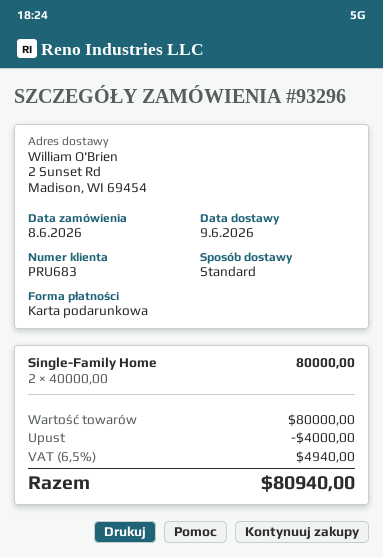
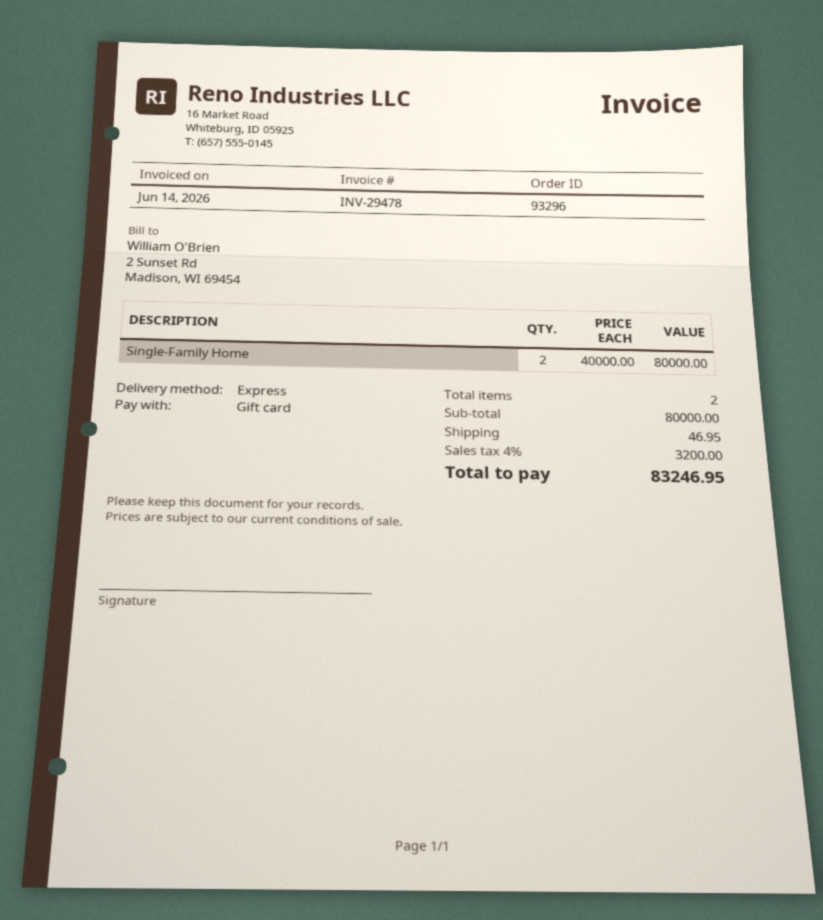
shipping method: standard -> express
discount: 4000.00 -> none
shipping: none -> 46.95
tax: 6.5% = 4940.00 -> 4% = 3200.00
total: 80940.00 -> 83246.95

